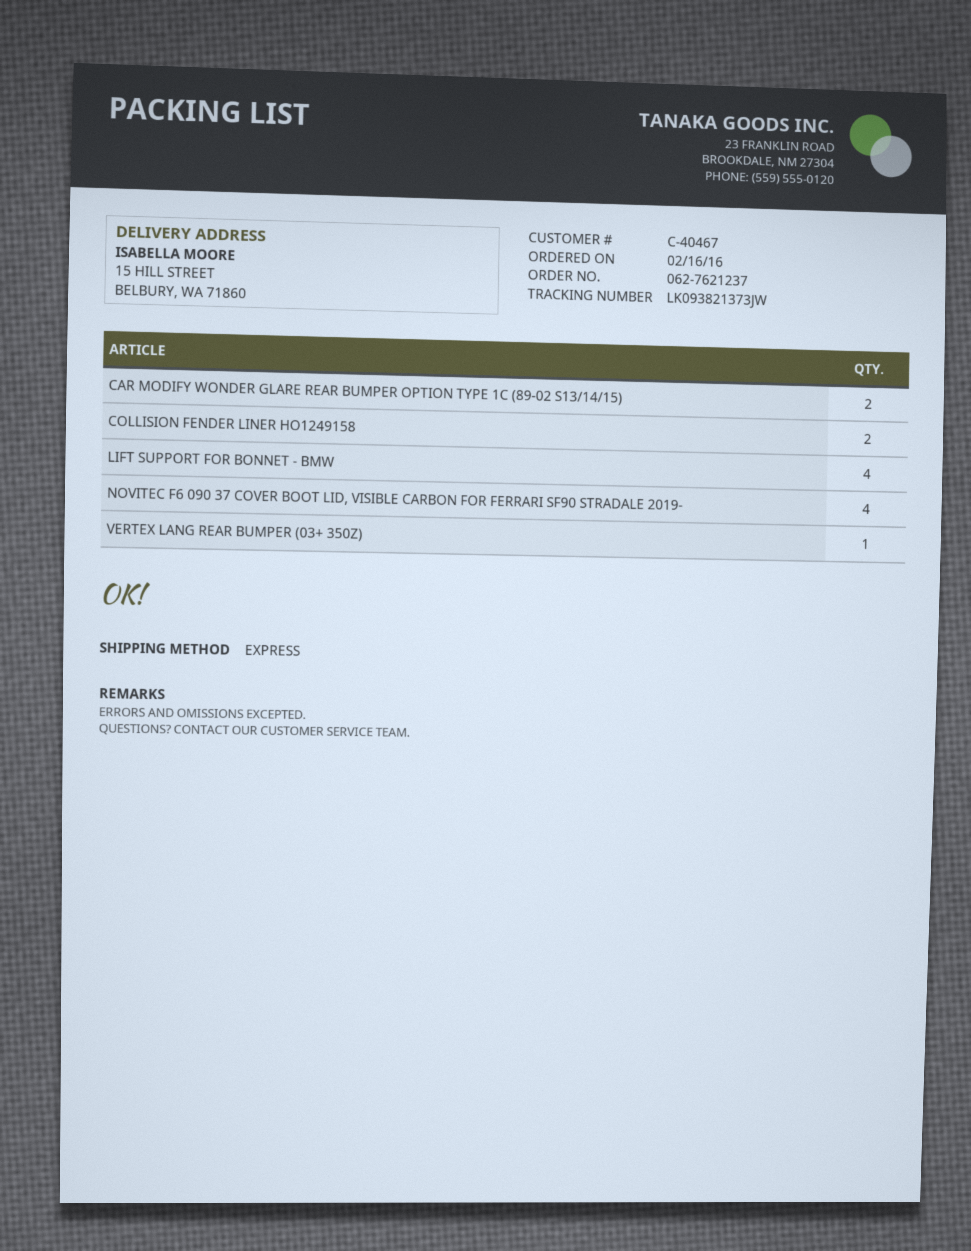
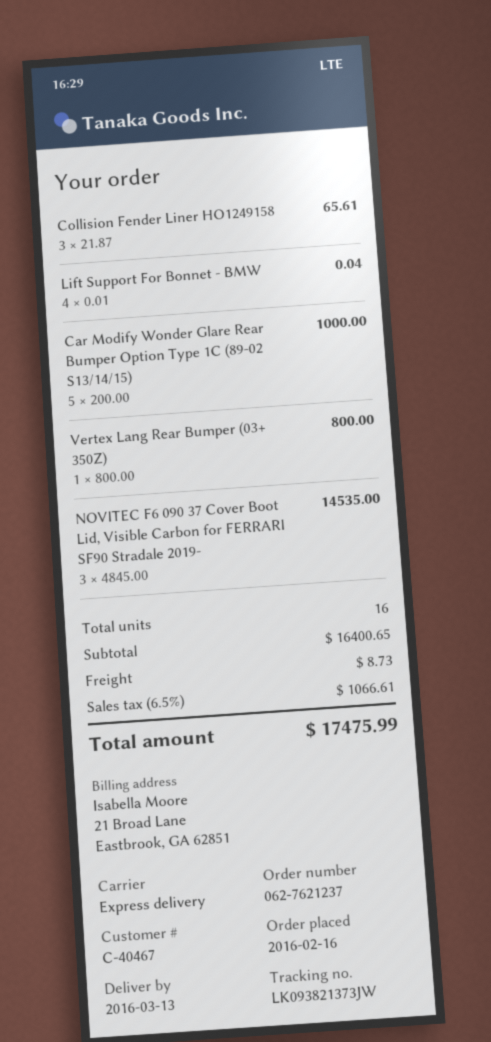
CAR MODIFY WONDER GLARE REAR BUMPER OPTION TYPE 1C (89-02 S13/14/15): 2 -> 5
COLLISION FENDER LINER HO1249158: 2 -> 3
NOVITEC F6 090 37 COVER BOOT LID, VISIBLE CARBON FOR FERRARI SF90 STRADALE 2019-: 4 -> 3

